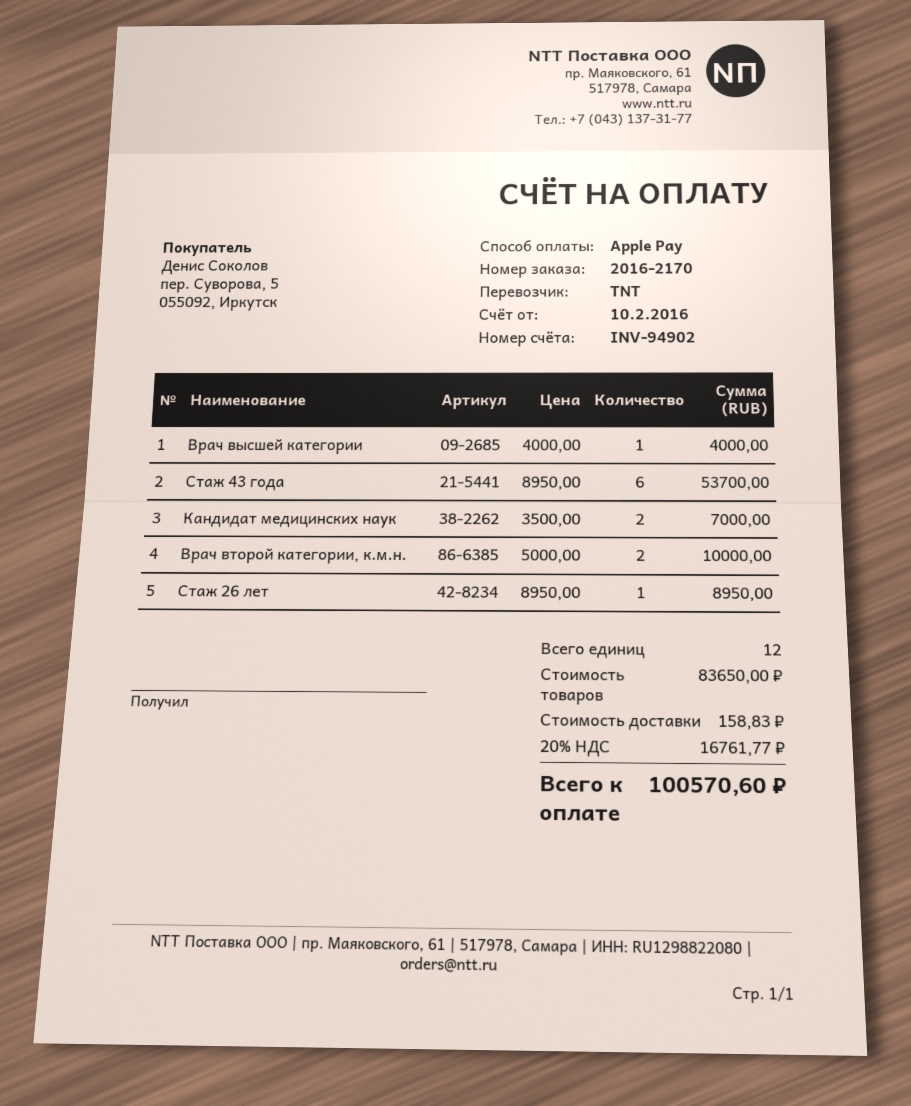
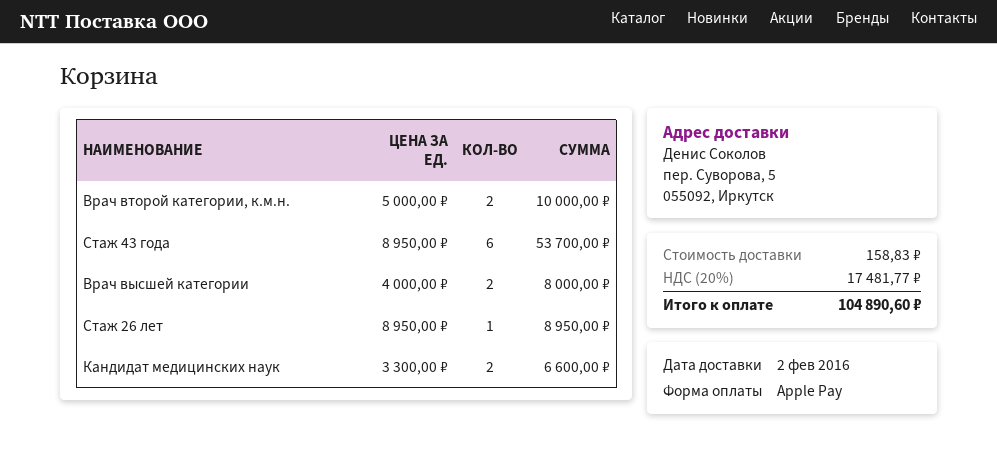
Врач высшей категории: 1 x 4000.00 = 4000.00 -> 2 x 4000.00 = 8000.00
Кандидат медицинских наук: 2 x 3500.00 = 7000.00 -> 2 x 3300.00 = 6600.00
tax: 20% = 16761.77 -> 20% = 17481.77
total: 100570.60 -> 104890.60

